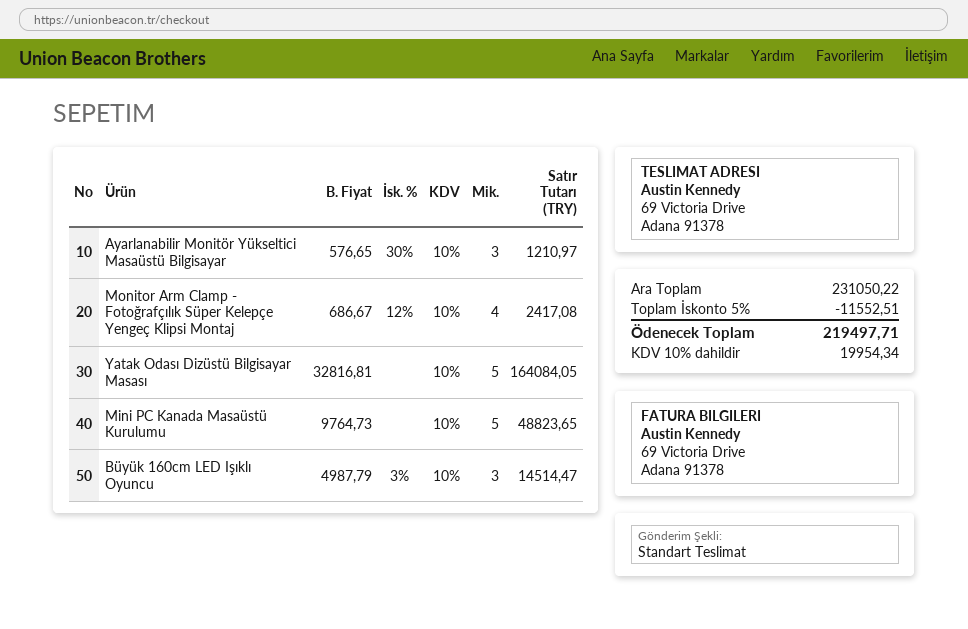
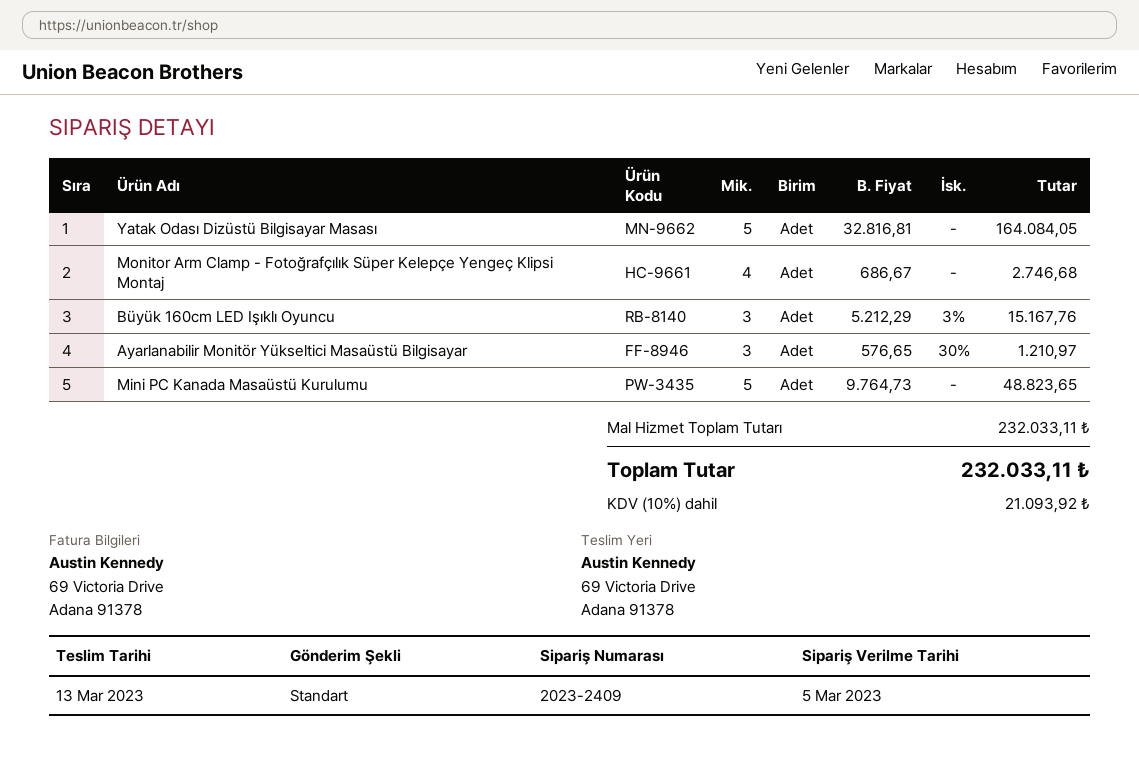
Monitor Arm Clamp - Fotoğrafçılık Süper Kelepçe Yengeç Klipsi Montaj: 4 x 686.67 - 12% = 2417.08 -> 4 x 686.67 = 2746.68
Büyük 160cm LED Işıklı Oyuncu: 3 x 4987.79 - 3% = 14514.47 -> 3 x 5212.29 - 3% = 15167.76
subtotal: 231050.22 -> 232033.11
discount: 5% = 11552.51 -> none
tax: 10% = 19954.34 -> 10% = 21093.92
total: 219497.71 -> 232033.11

